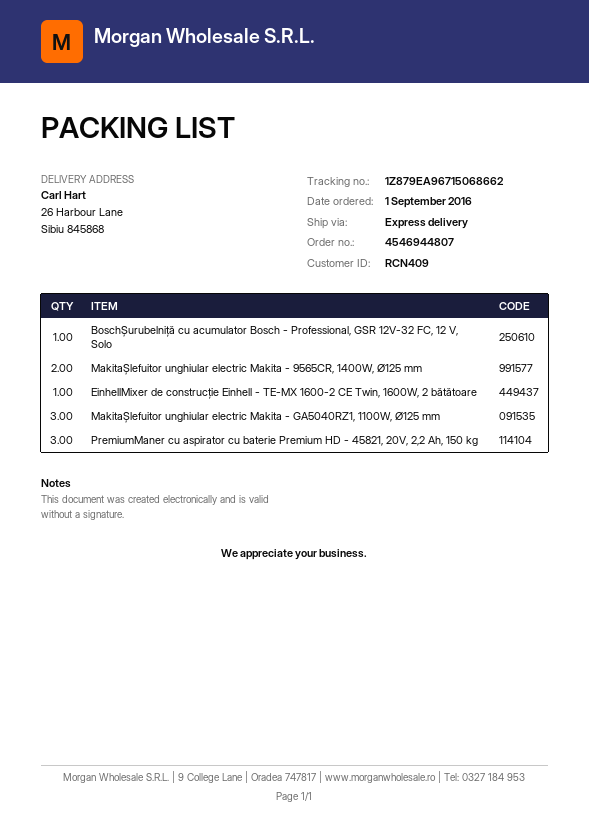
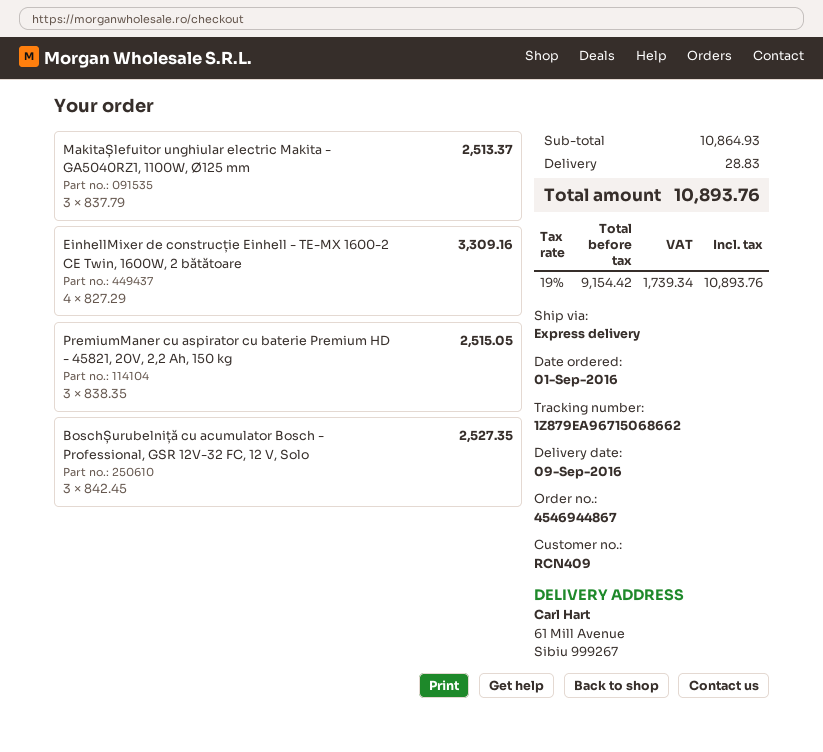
order number: 4546944807 -> 4546944867
ship to: 26 Harbour Lane, Sibiu 845868 -> 61 Mill Avenue, Sibiu 999267
BoschȘurubelniță cu acumulator Bosch - Professional, GSR 12V-32 FC, 12 V, Solo: 1 -> 3
MakitaȘlefuitor unghiular electric Makita - 9565CR, 1400W, Ø125 mm: 2 -> none
EinhellMixer de construcție Einhell - TE-MX 1600-2 CE Twin, 1600W, 2 bătătoare: 1 -> 4

